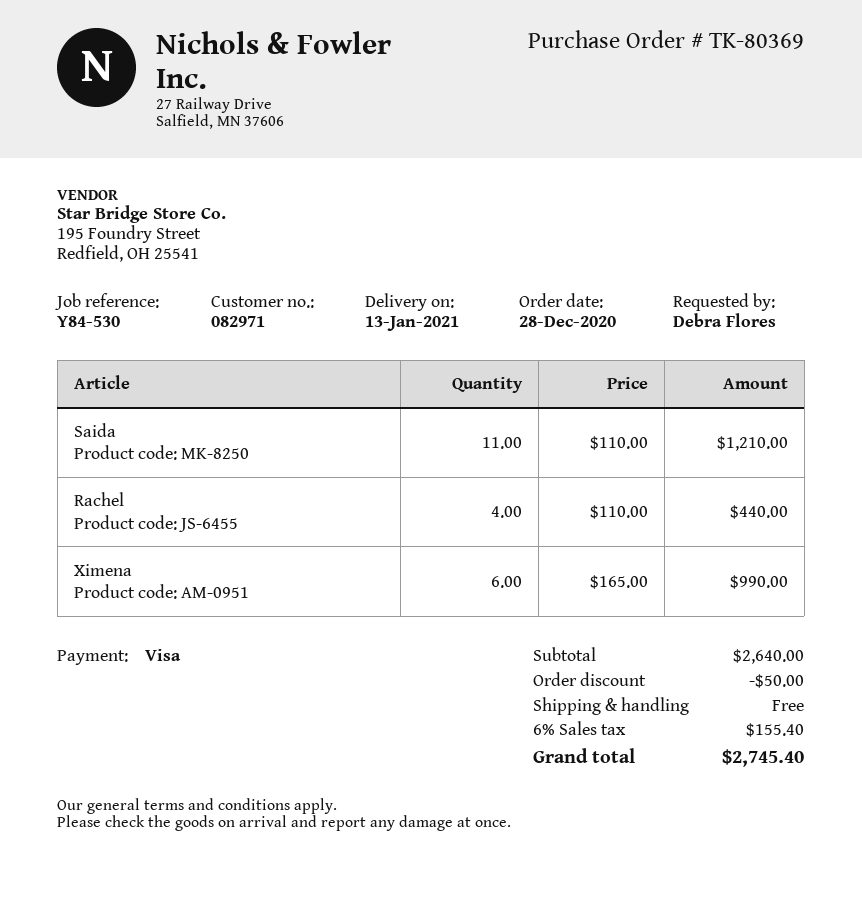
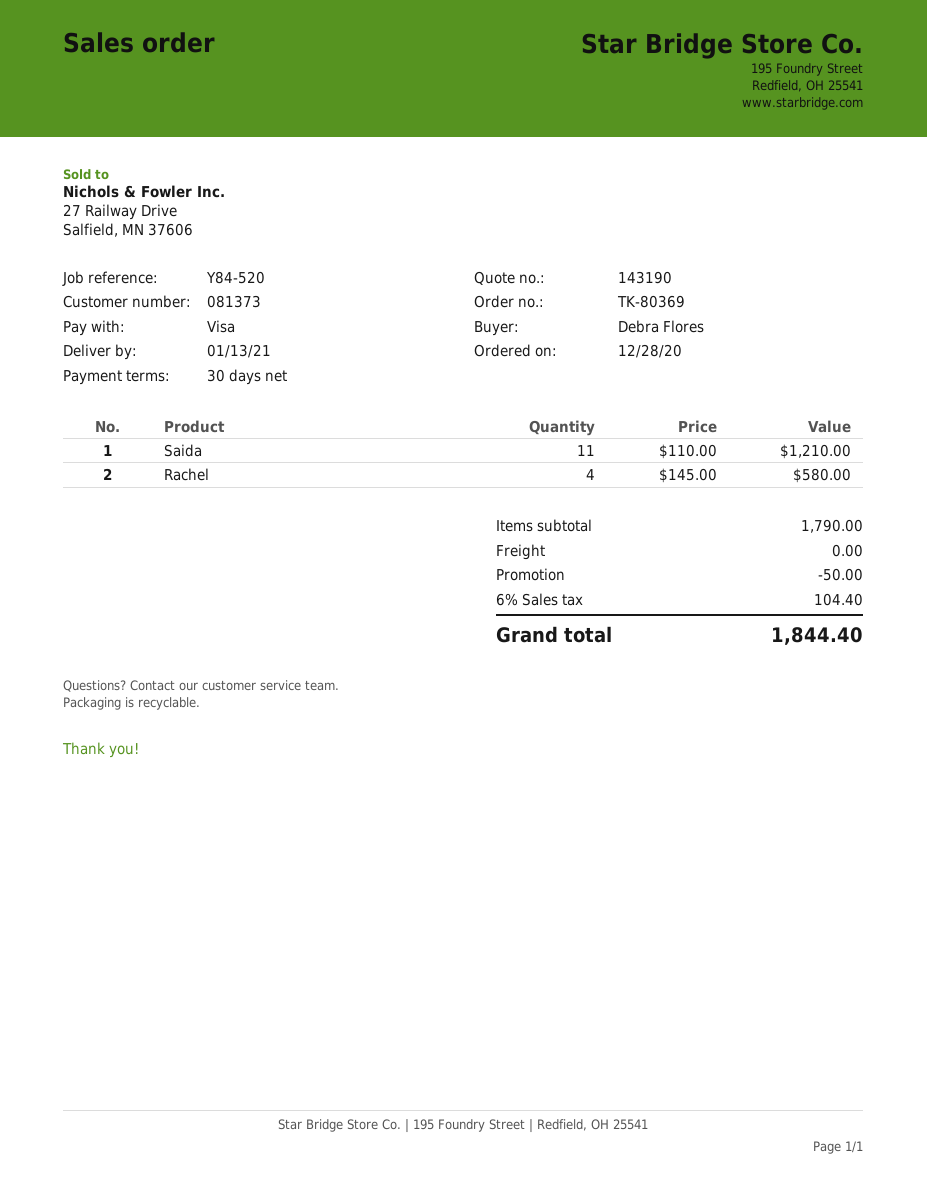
customer number: 082971 -> 081373
reference: Y84-530 -> Y84-520
Rachel: 4 x 110.00 = 440.00 -> 4 x 145.00 = 580.00
Ximena: 6 x 165.00 = 990.00 -> none
subtotal: 2640.00 -> 1790.00
tax: 6% = 155.40 -> 6% = 104.40
total: 2745.40 -> 1844.40

